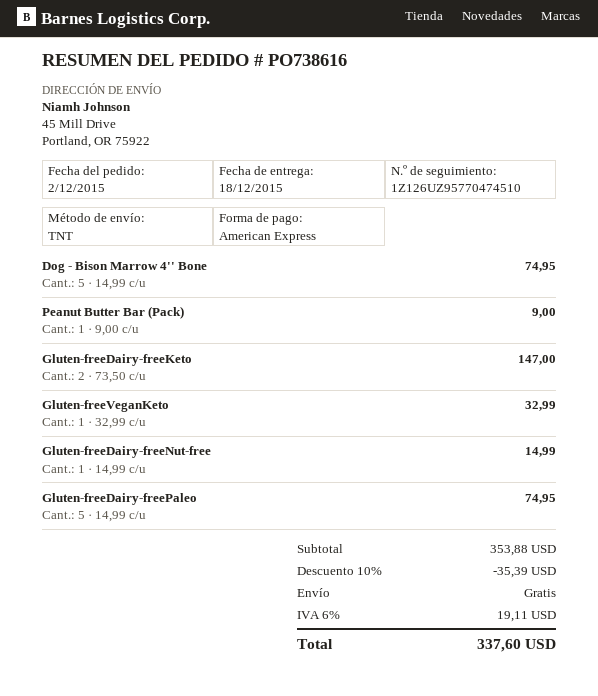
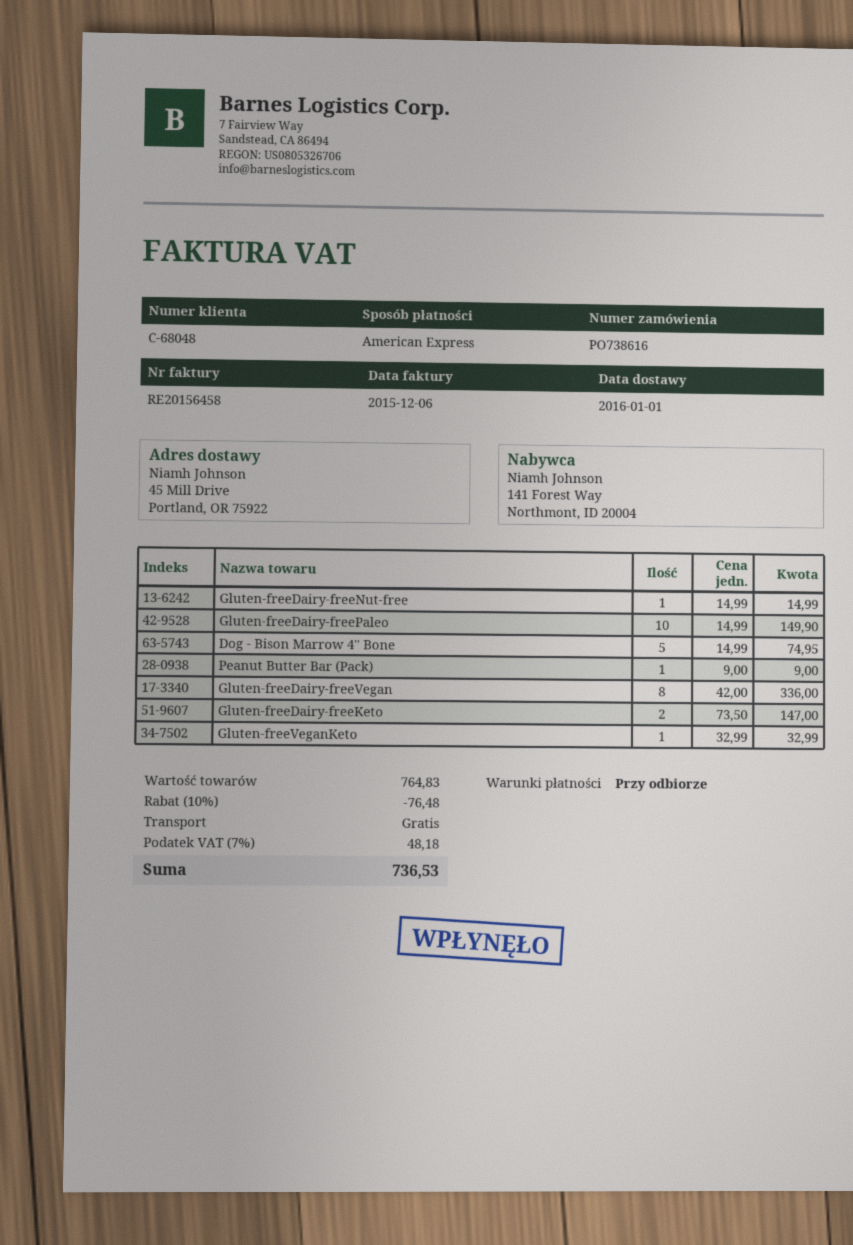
delivery date: 2015-12-18 -> 2016-01-01
Gluten-freeDairy-freePaleo: 5 x 14.99 = 74.95 -> 10 x 14.99 = 149.90
Gluten-freeDairy-freeVegan: none -> 8 x 42.00 = 336.00
subtotal: 353.88 -> 764.83
discount: 10% = 35.39 -> 10% = 76.48
tax: 6% = 19.11 -> 7% = 48.18
total: 337.60 -> 736.53

